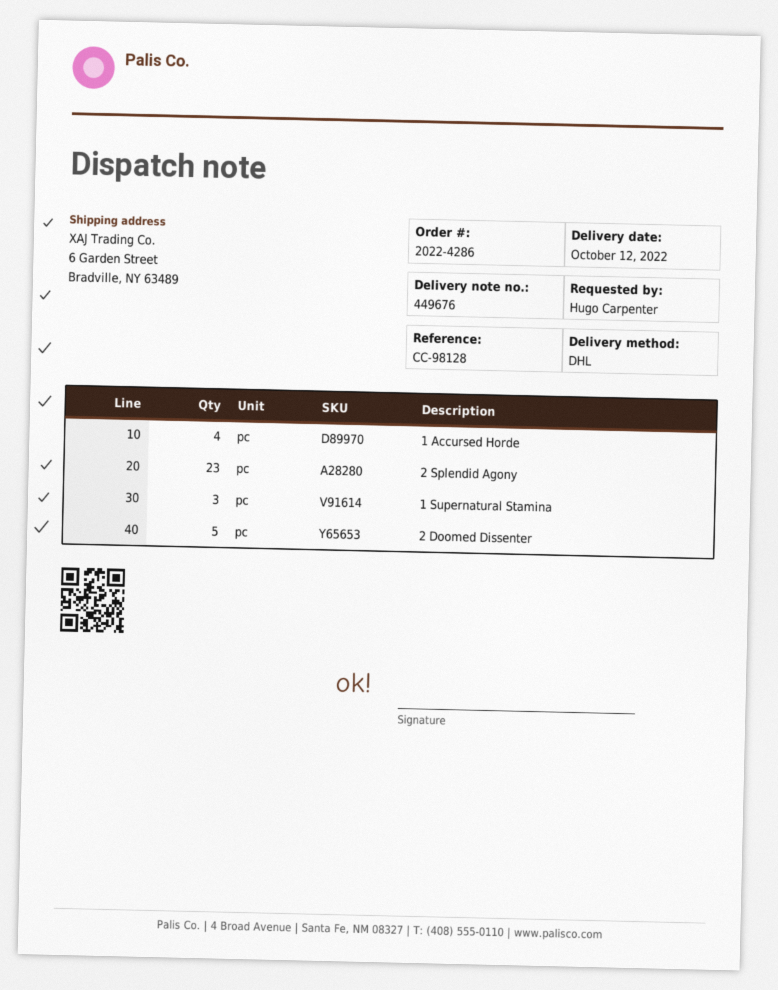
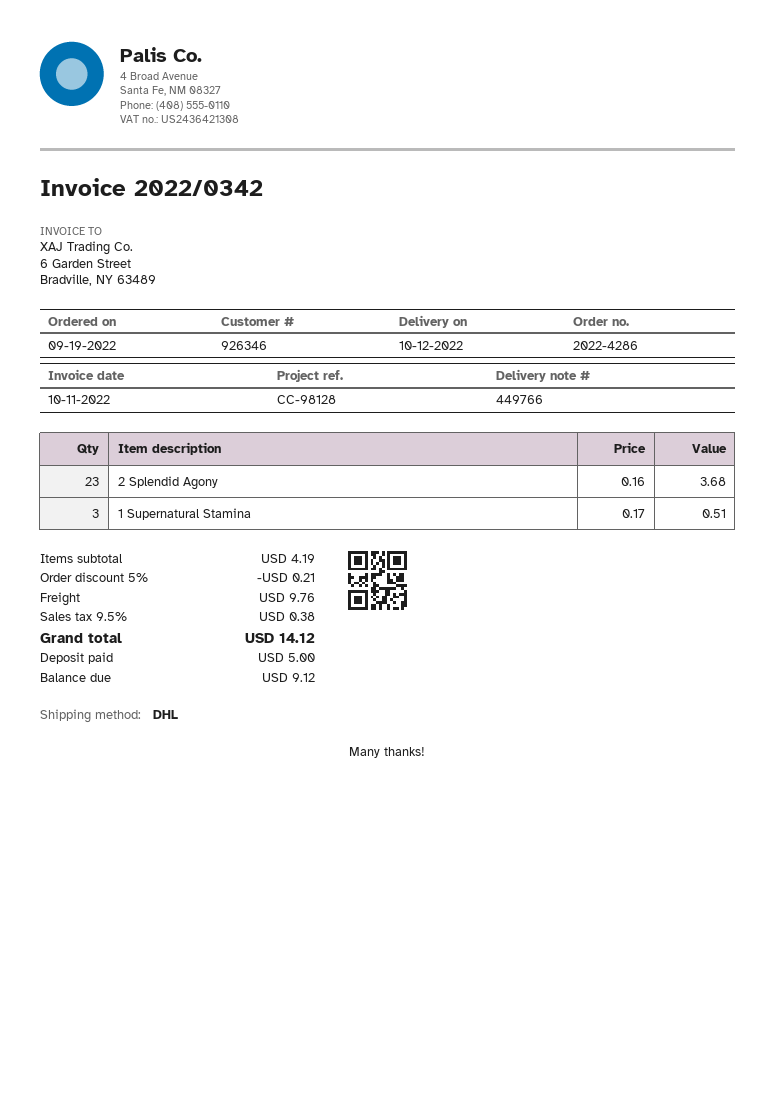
delivery note number: 449676 -> 449766
1 Accursed Horde: 4 -> none
2 Doomed Dissenter: 5 -> none

